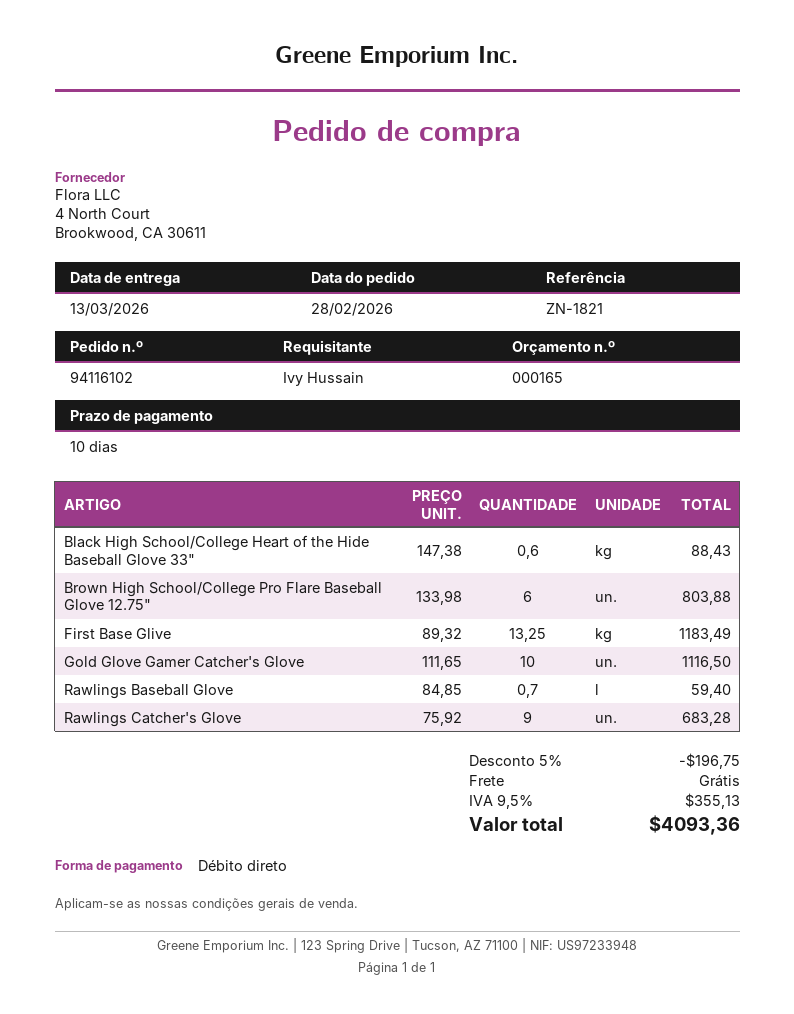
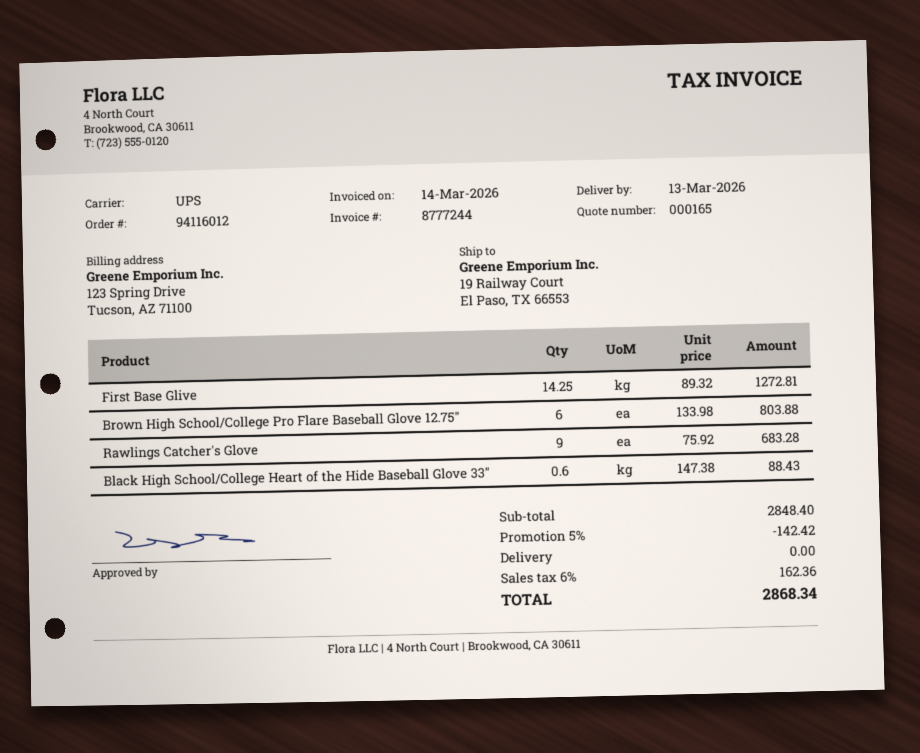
order number: 94116102 -> 94116012
First Base Glive: 13.25 x 89.32 = 1183.49 -> 14.25 x 89.32 = 1272.81
Gold Glove Gamer Catcher's Glove: 10 x 111.65 = 1116.50 -> none
Rawlings Baseball Glove: 0.7 x 84.85 = 59.40 -> none
discount: 5% = 196.75 -> 5% = 142.42
tax: 9.5% = 355.13 -> 6% = 162.36
total: 4093.36 -> 2868.34

